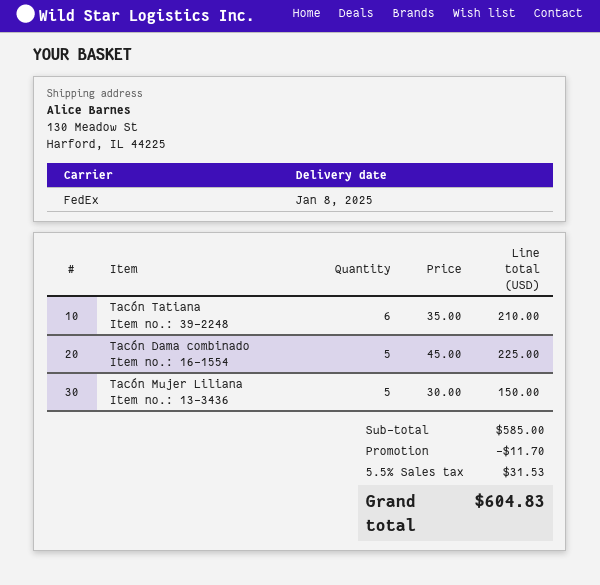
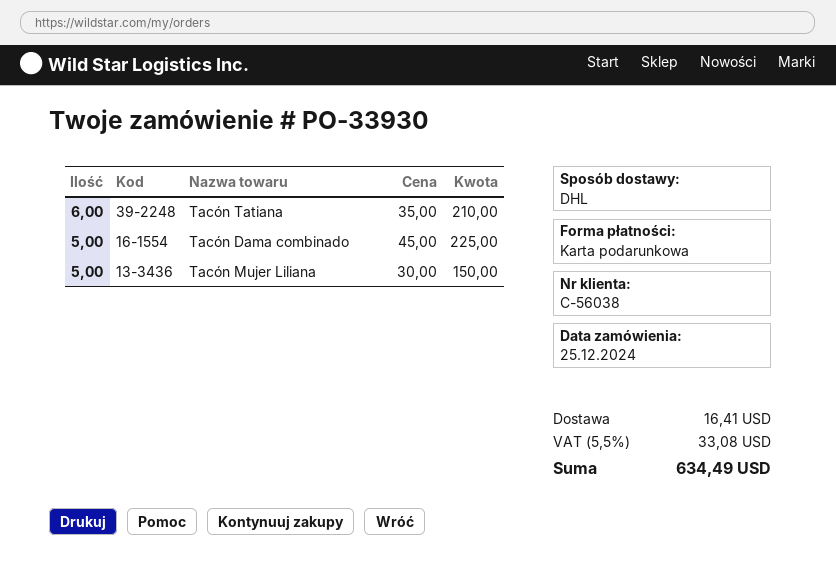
shipping method: FedEx -> DHL
discount: 11.70 -> none
shipping: none -> 16.41
tax: 5.5% = 31.53 -> 5.5% = 33.08
total: 604.83 -> 634.49

